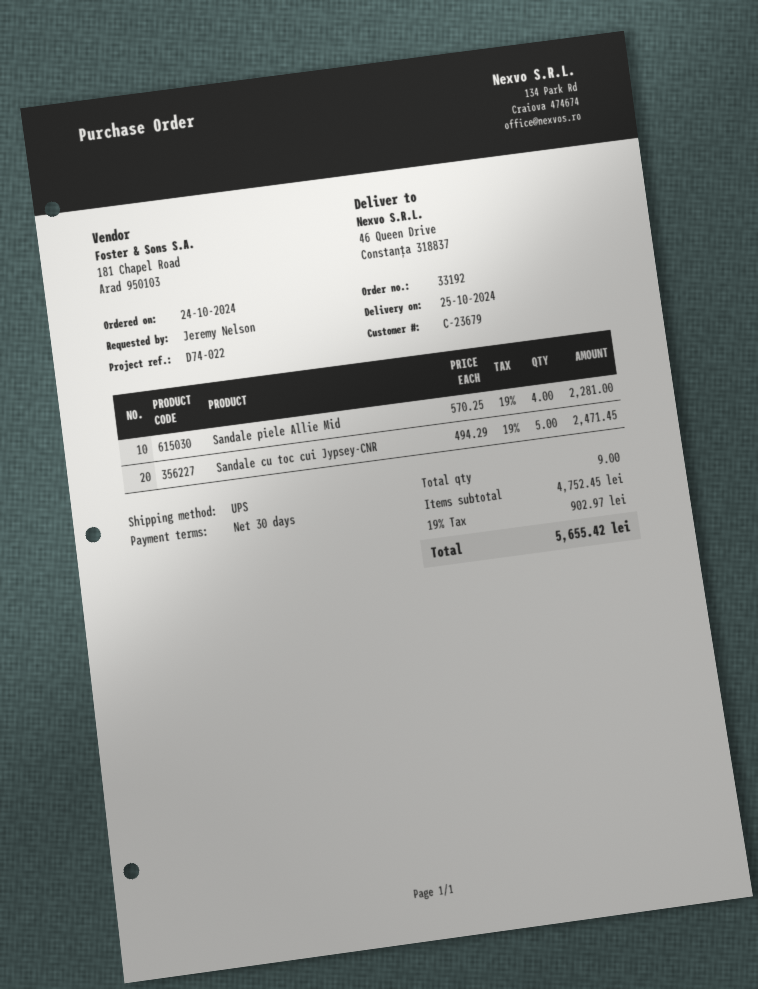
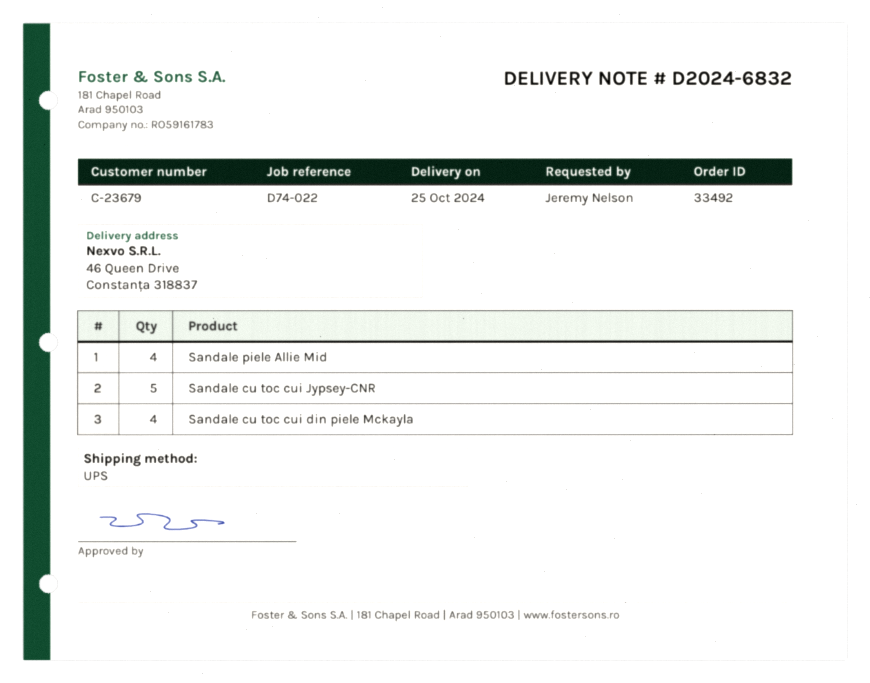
order number: 33192 -> 33492
Sandale cu toc cui din piele Mckayla: none -> 4

